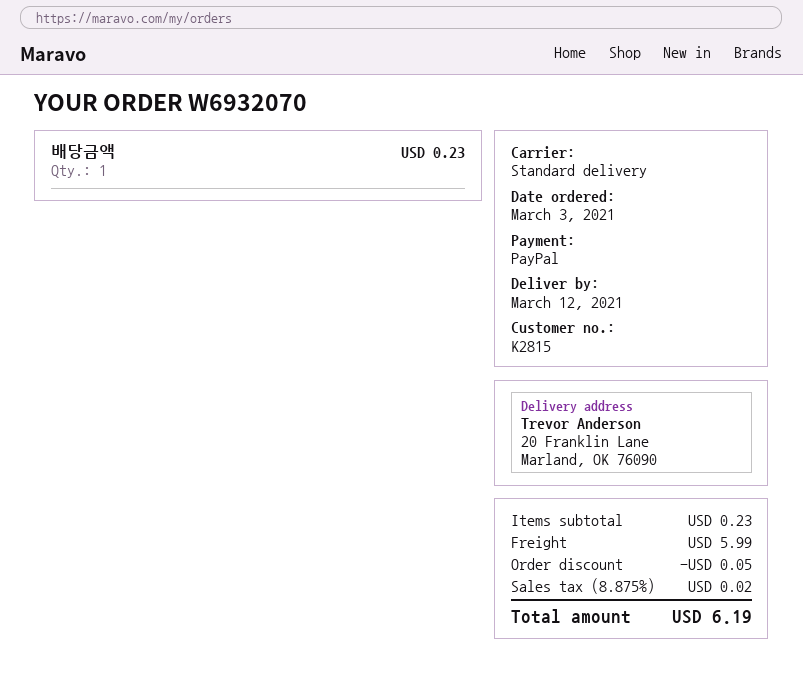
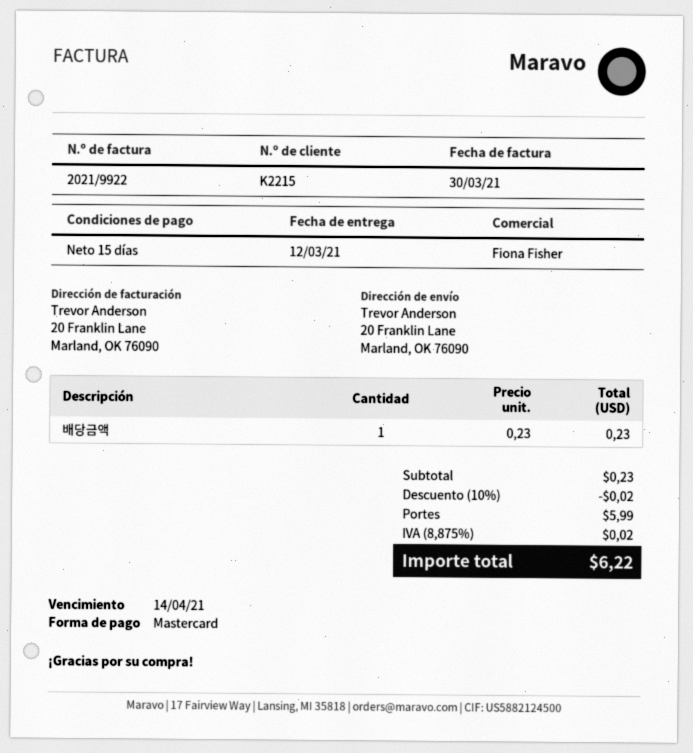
customer number: K2815 -> K2215
payment method: PayPal -> Mastercard
discount: 0.05 -> 0.02
total: 6.19 -> 6.22

